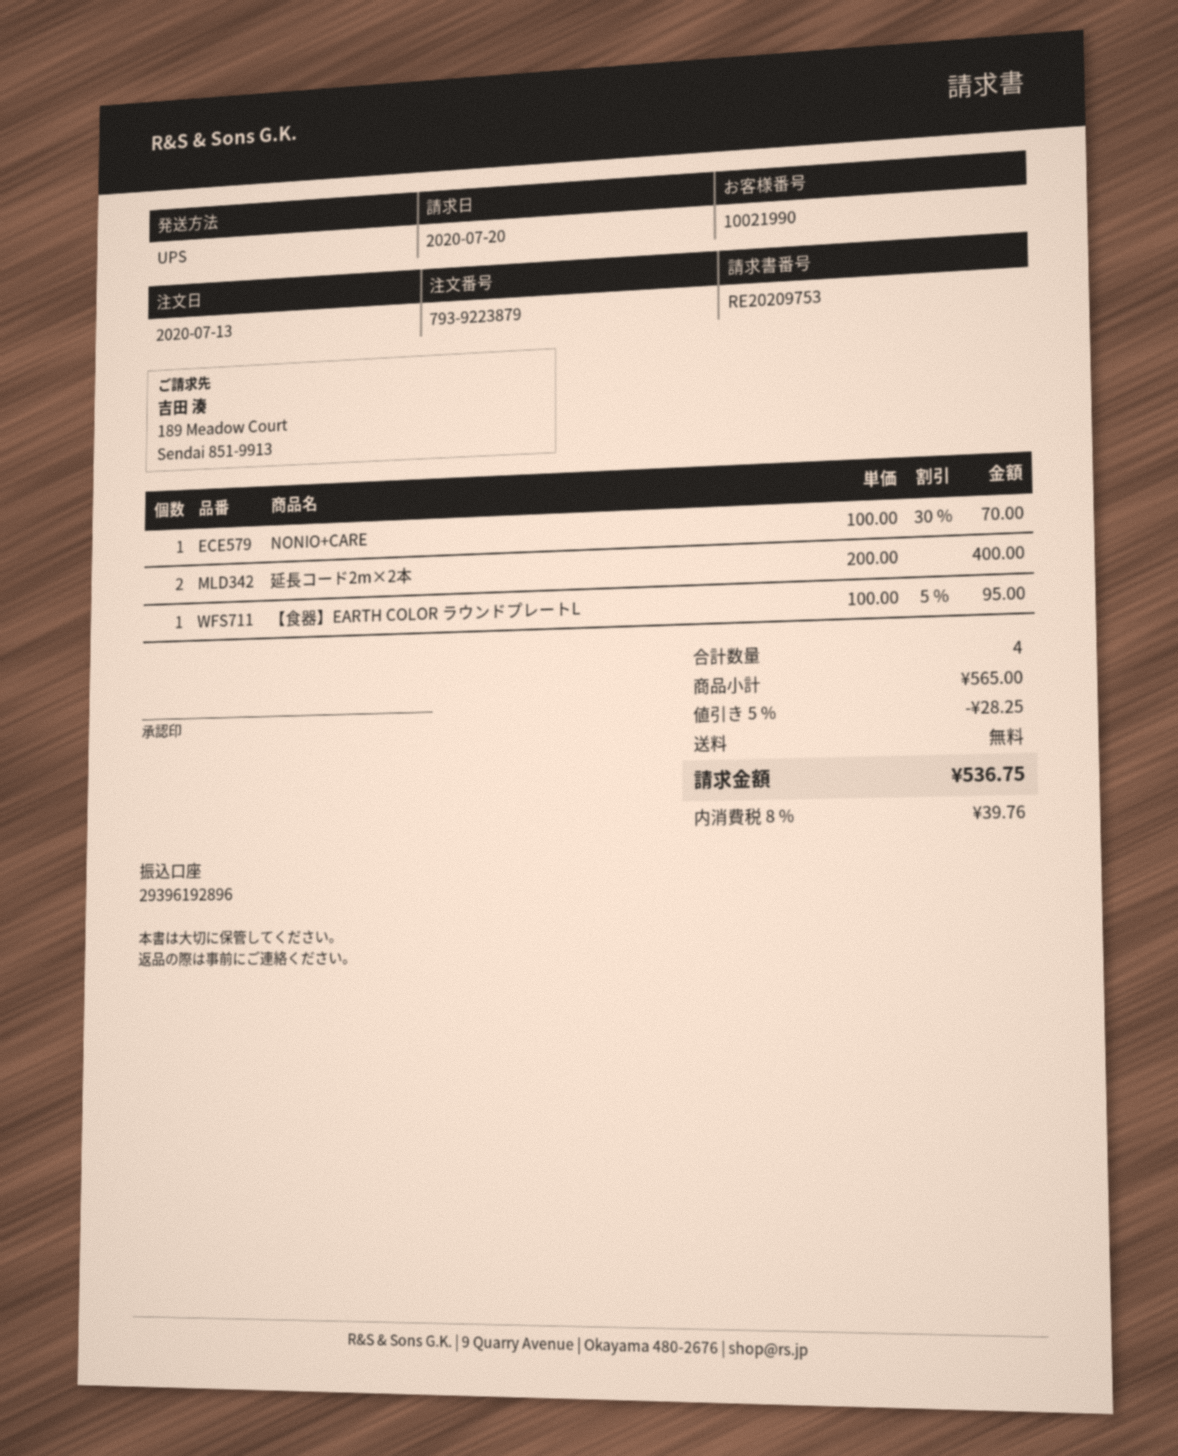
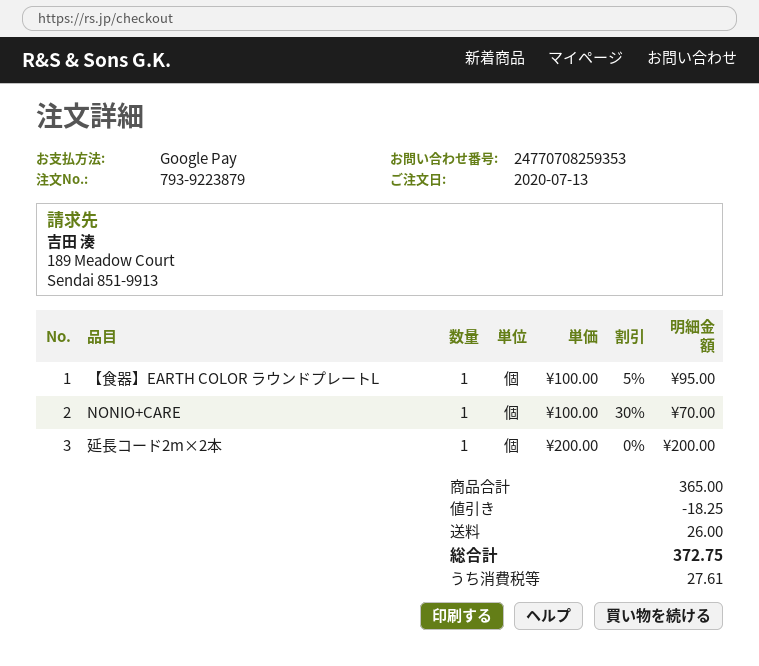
延長コード2m×2本: 2 x 200.00 = 400.00 -> 1 x 200.00 = 200.00
subtotal: 565.00 -> 365.00
discount: 28.25 -> 18.25
shipping: 0.00 -> 26.00
tax: 39.76 -> 27.61
total: 536.75 -> 372.75

